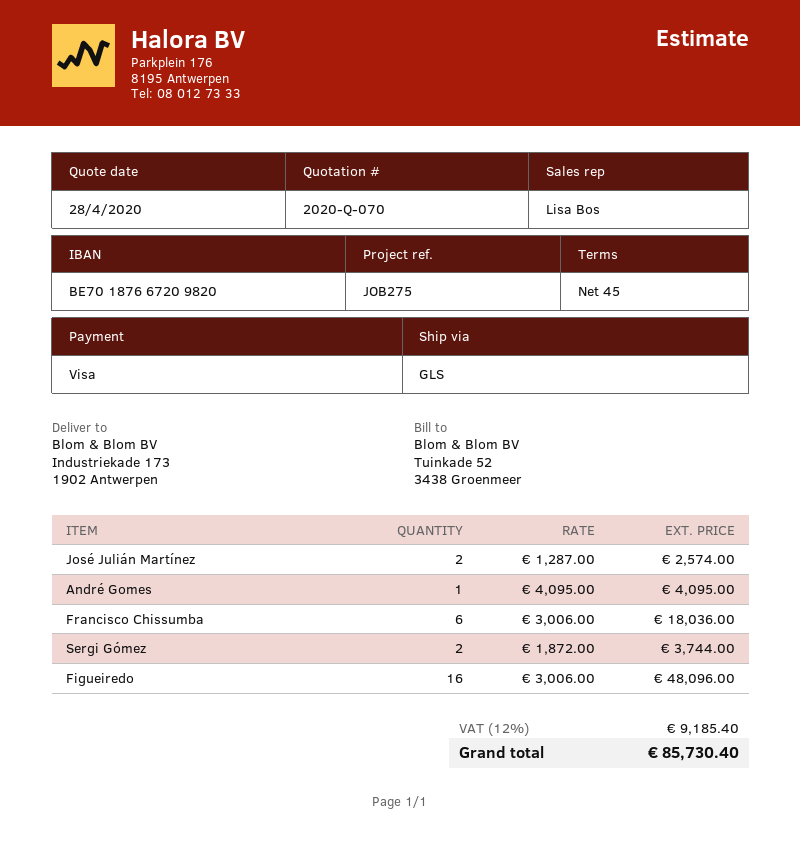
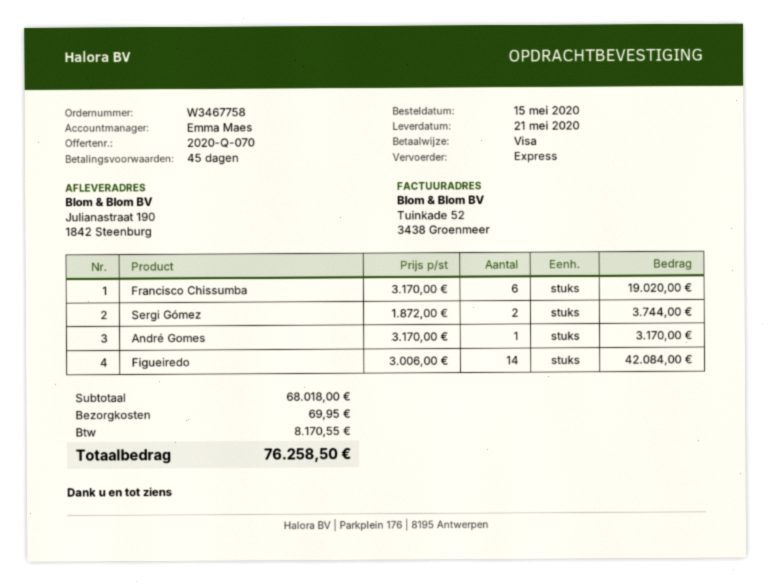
sales rep: Lisa Bos -> Emma Maes
shipping method: GLS -> express
ship to: Industriekade 173, 1902 Antwerpen -> Julianastraat 190, 1842 Steenburg
José Julián Martínez: 2 x 1287.00 = 2574.00 -> none
André Gomes: 1 x 4095.00 = 4095.00 -> 1 x 3170.00 = 3170.00
Francisco Chissumba: 6 x 3006.00 = 18036.00 -> 6 x 3170.00 = 19020.00
Figueiredo: 16 x 3006.00 = 48096.00 -> 14 x 3006.00 = 42084.00
shipping: none -> 69.95
tax: 9185.40 -> 8170.55
total: 85730.40 -> 76258.50

